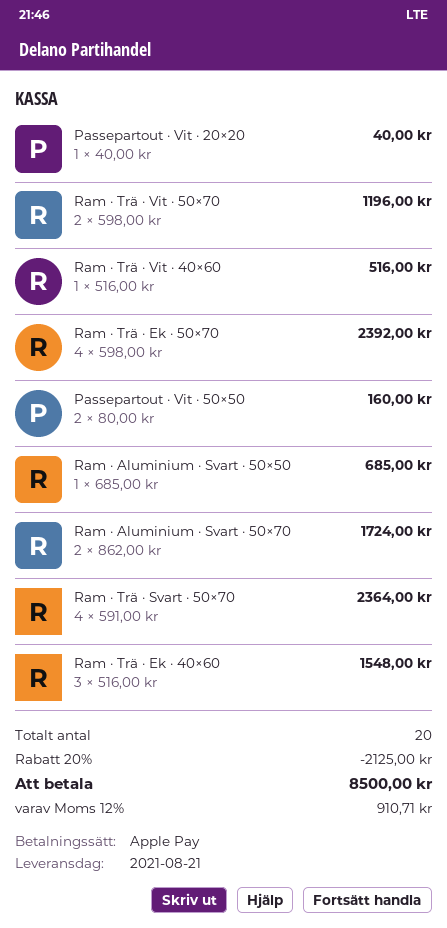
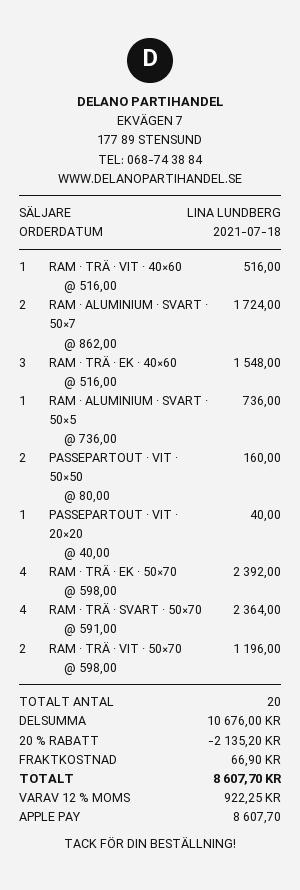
Ram · Aluminium · Svart · 50×50: 1 x 685.00 = 685.00 -> 1 x 736.00 = 736.00
discount: 20% = 2125.00 -> 20% = 2135.20
shipping: none -> 66.90
tax: 12% = 910.71 -> 12% = 922.25
total: 8500.00 -> 8607.70

